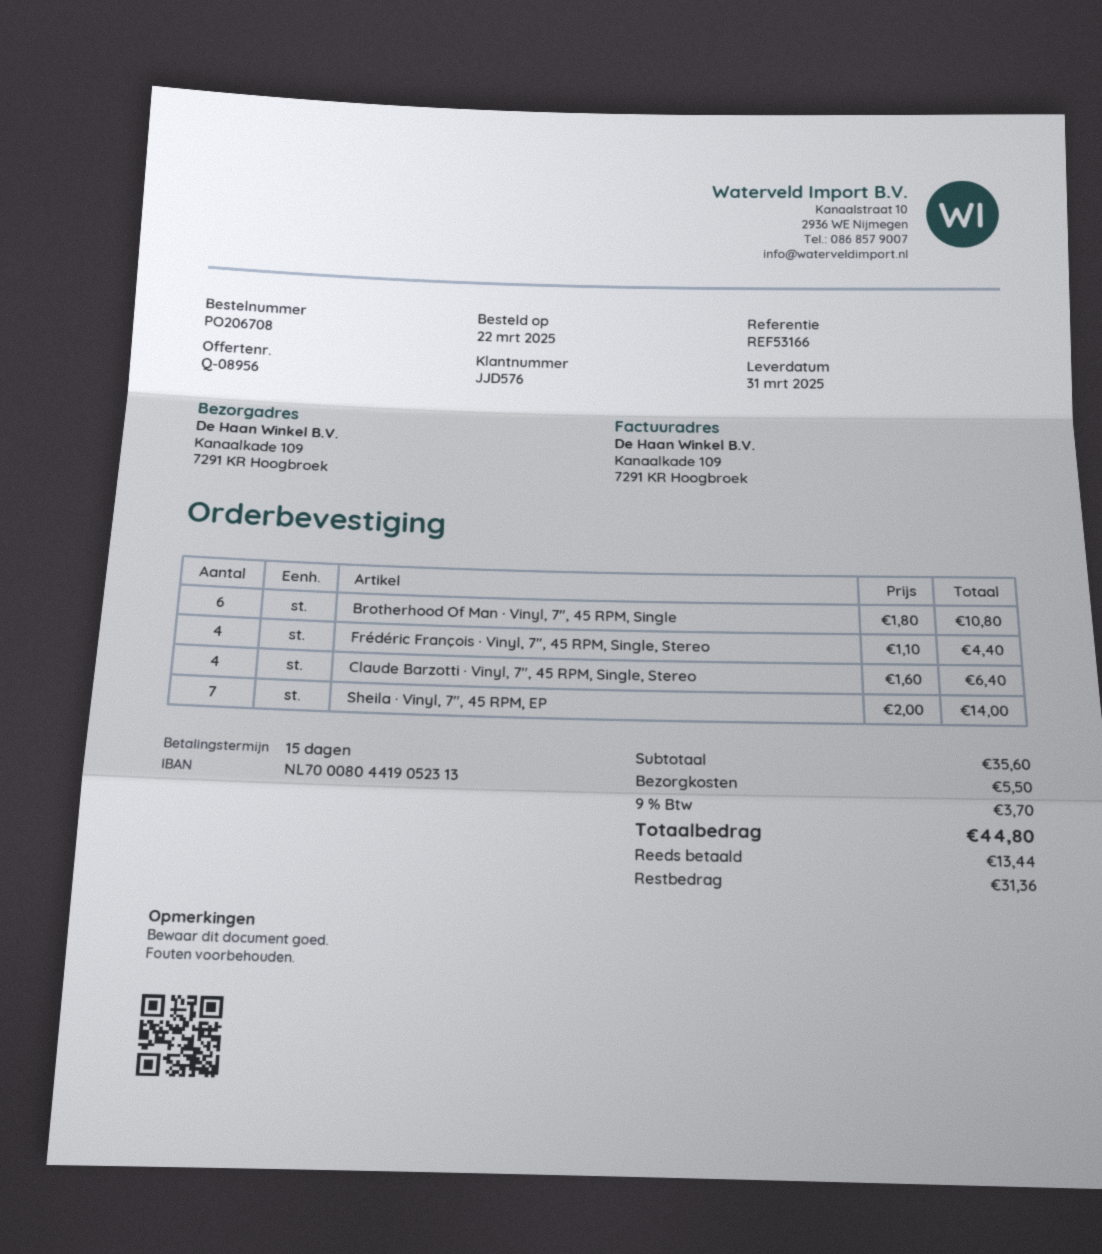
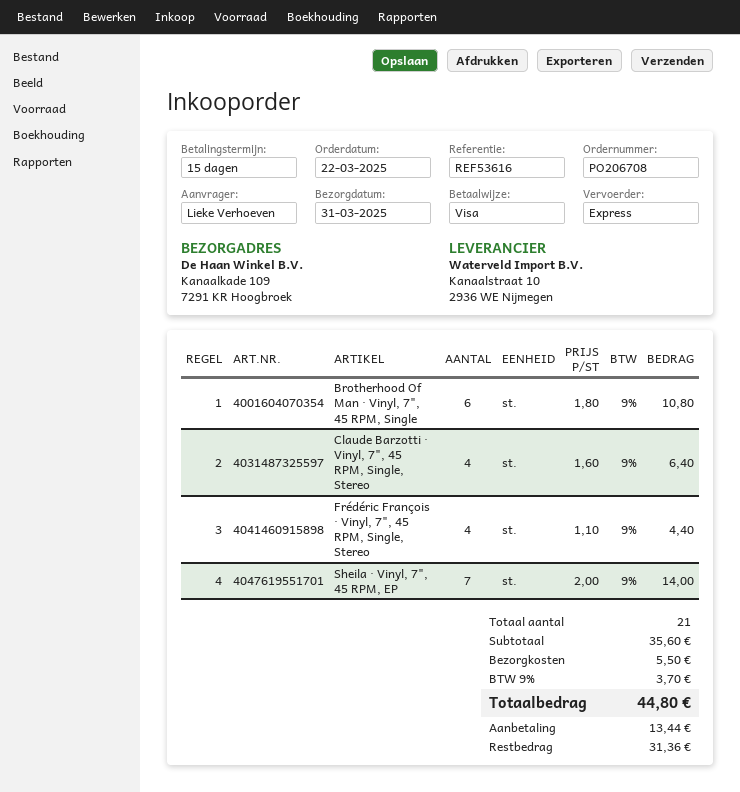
reference: REF53166 -> REF53616

